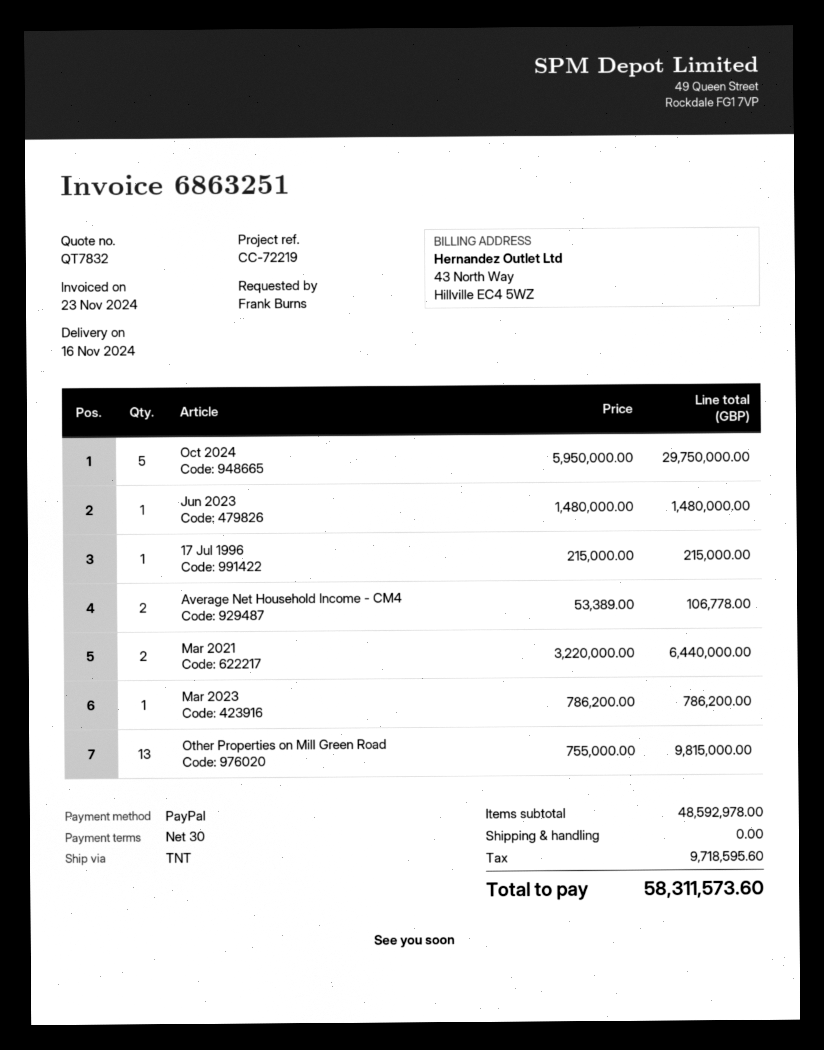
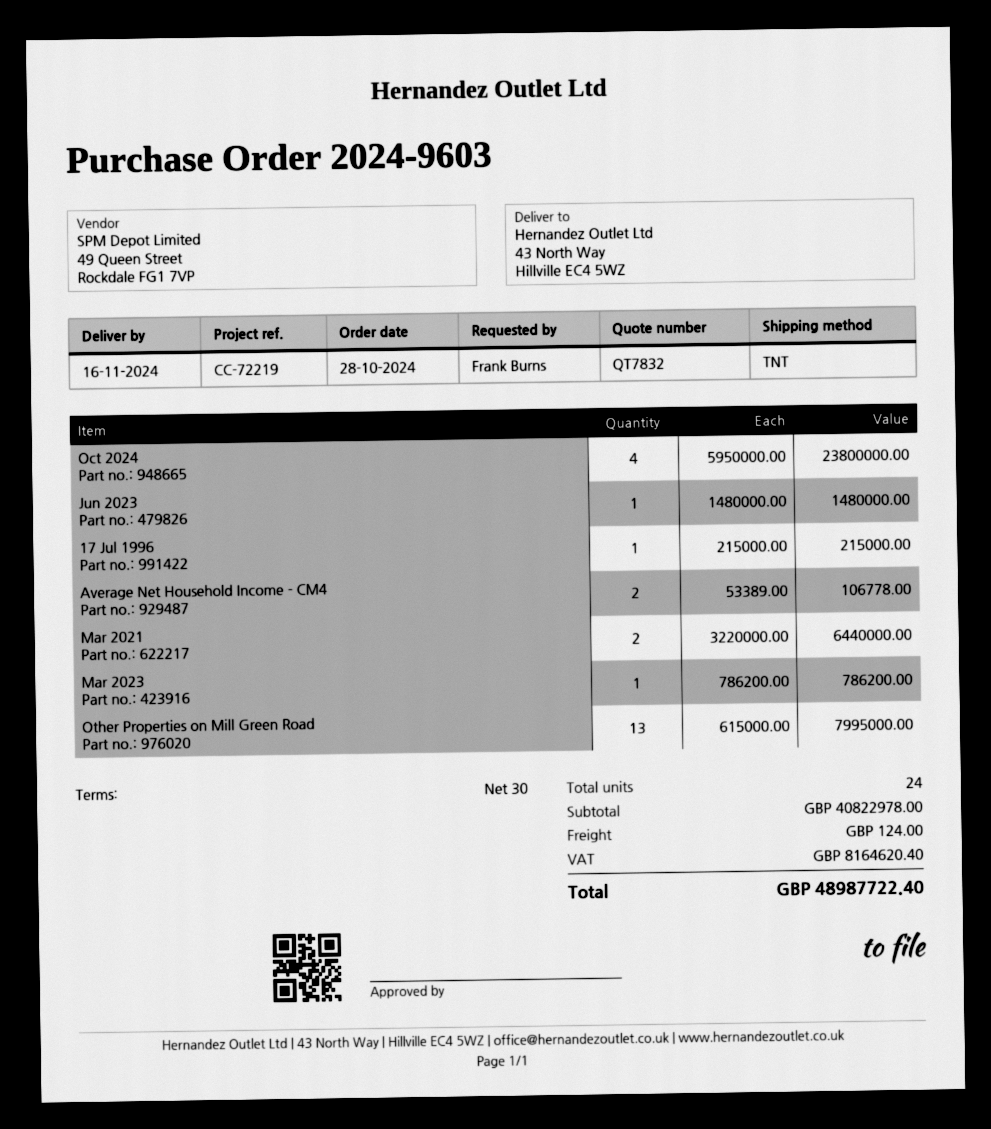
Oct 2024: 5 x 5950000.00 = 29750000.00 -> 4 x 5950000.00 = 23800000.00
Other Properties on Mill Green Road: 13 x 755000.00 = 9815000.00 -> 13 x 615000.00 = 7995000.00
subtotal: 48592978.00 -> 40822978.00
shipping: 0.00 -> 124.00
tax: 9718595.60 -> 8164620.40
total: 58311573.60 -> 48987722.40

